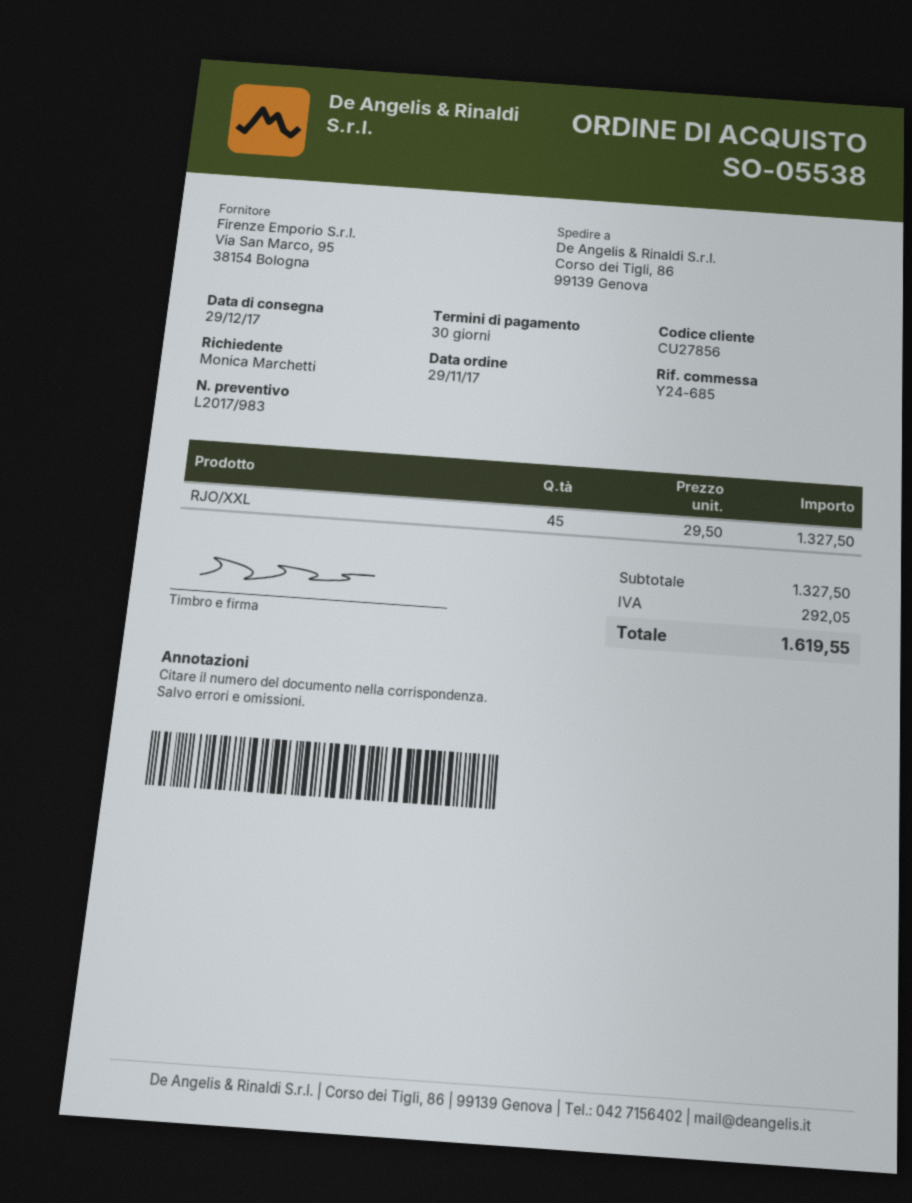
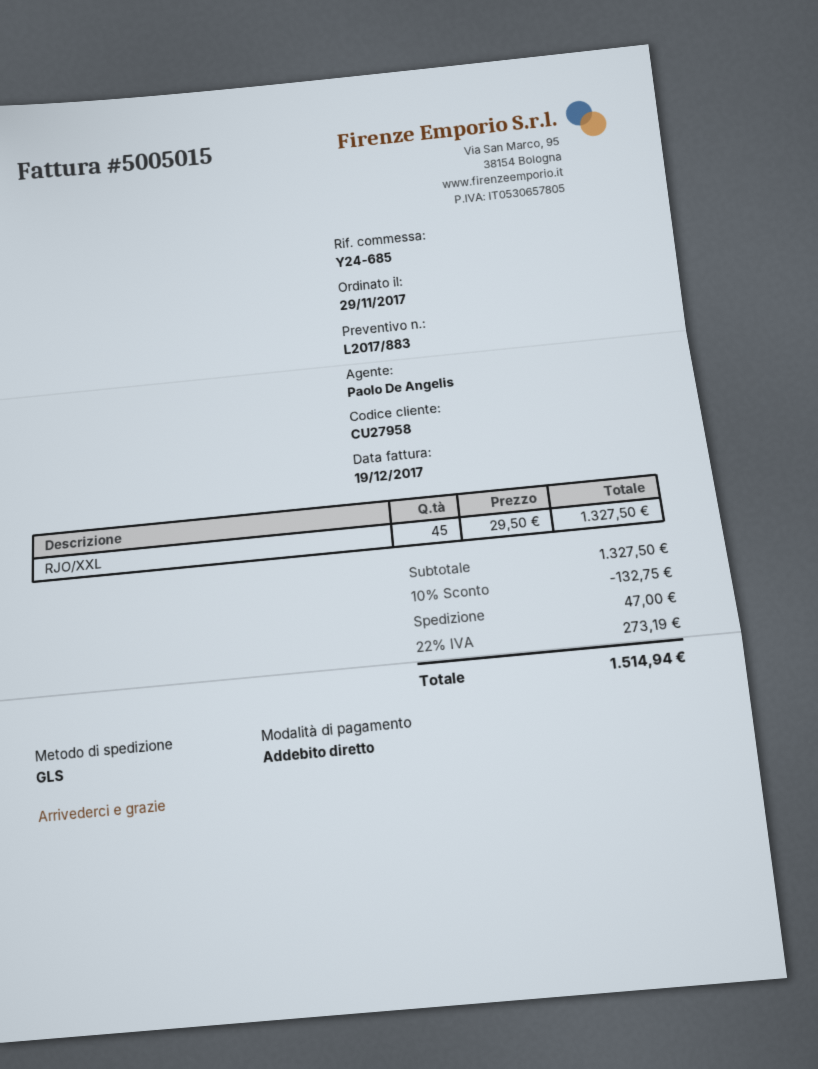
quote number: L2017/983 -> L2017/883
customer number: CU27856 -> CU27958
discount: none -> 10% = 132.75
shipping: none -> 47.00
tax: 292.05 -> 273.19
total: 1619.55 -> 1514.94

